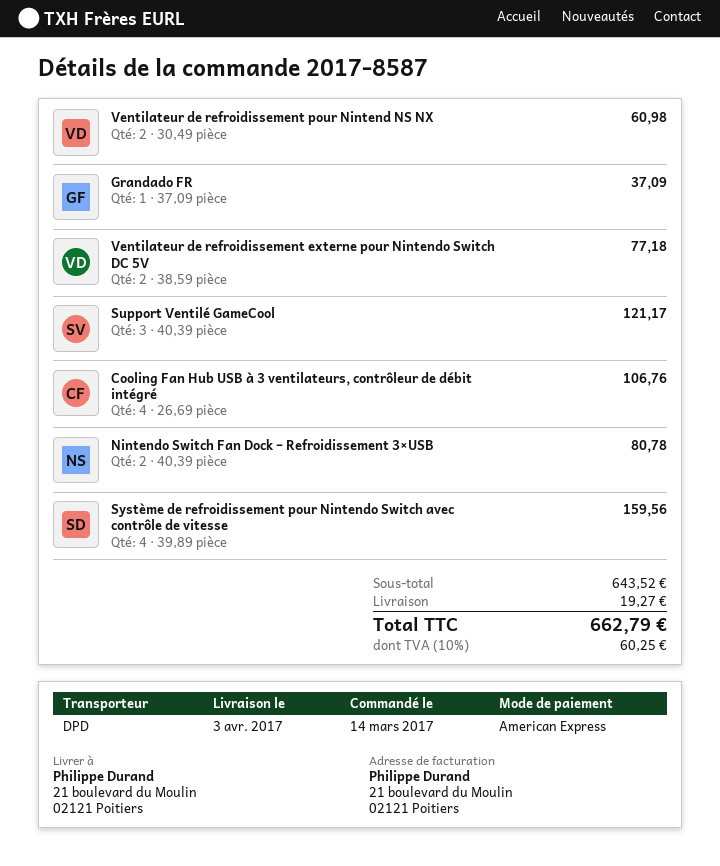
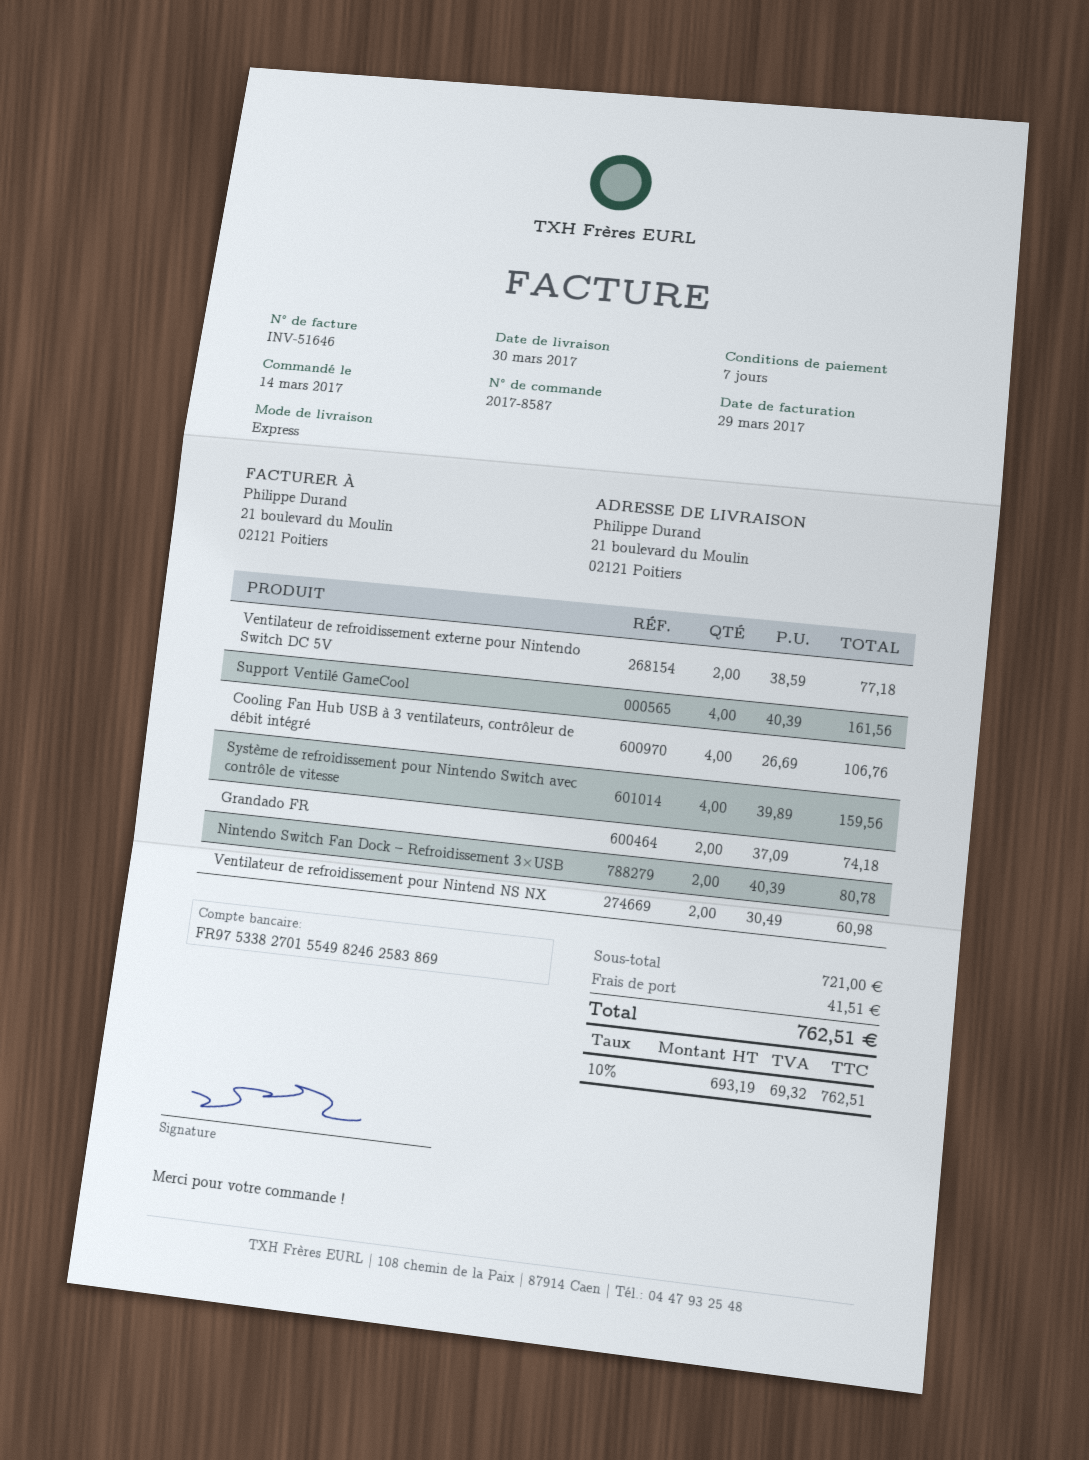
delivery date: 2017-04-03 -> 2017-03-30
shipping method: DPD -> express
Grandado FR: 1 x 37.09 = 37.09 -> 2 x 37.09 = 74.18
Support Ventilé GameCool: 3 x 40.39 = 121.17 -> 4 x 40.39 = 161.56
subtotal: 643.52 -> 721.00
shipping: 19.27 -> 41.51
tax: 10% = 60.25 -> 10% = 69.32
total: 662.79 -> 762.51

